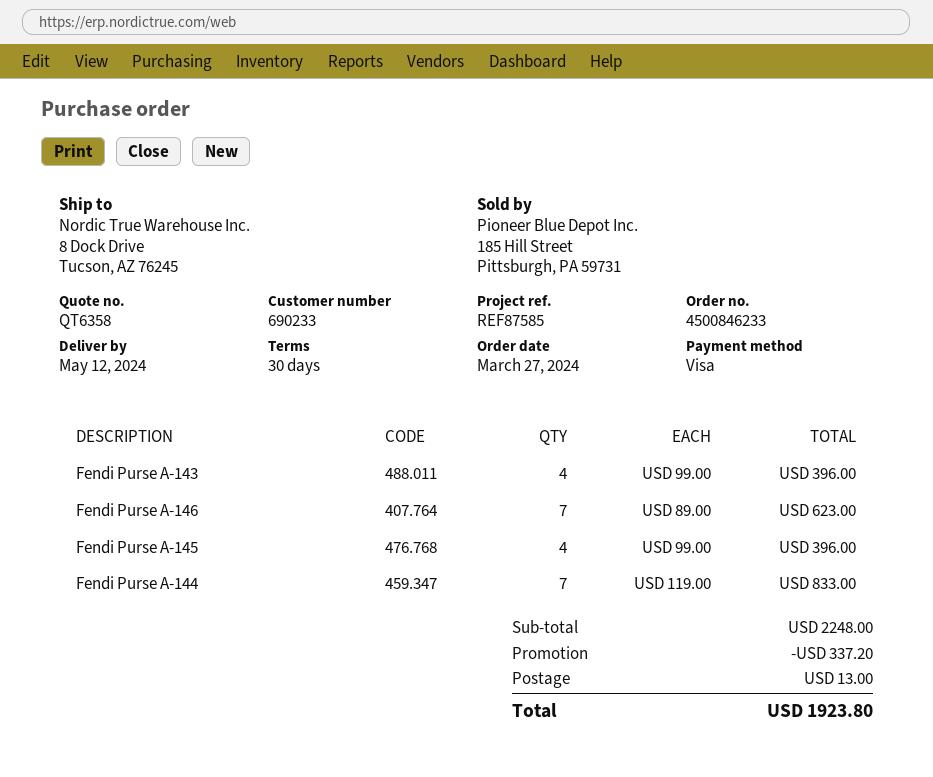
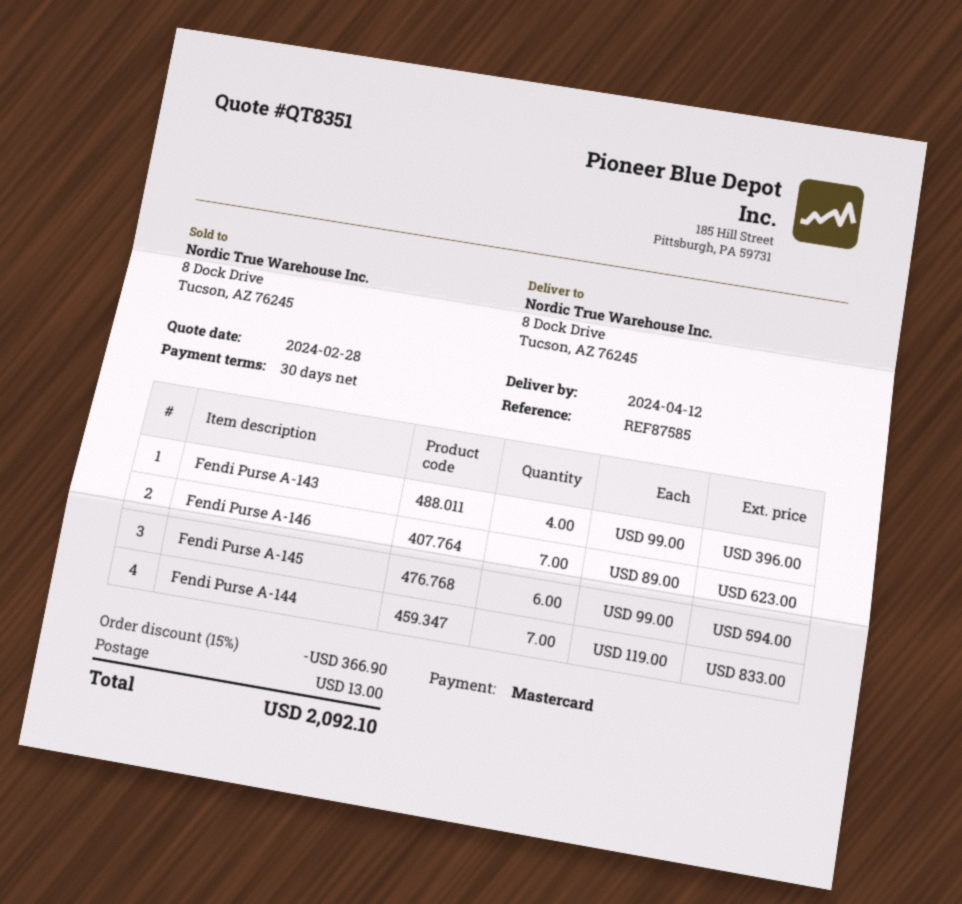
quote number: QT6358 -> QT8351
delivery date: 2024-05-12 -> 2024-04-12
payment method: Visa -> Mastercard
Fendi Purse A-145: 4 x 99.00 = 396.00 -> 6 x 99.00 = 594.00
discount: 337.20 -> 366.90
total: 1923.80 -> 2092.10

